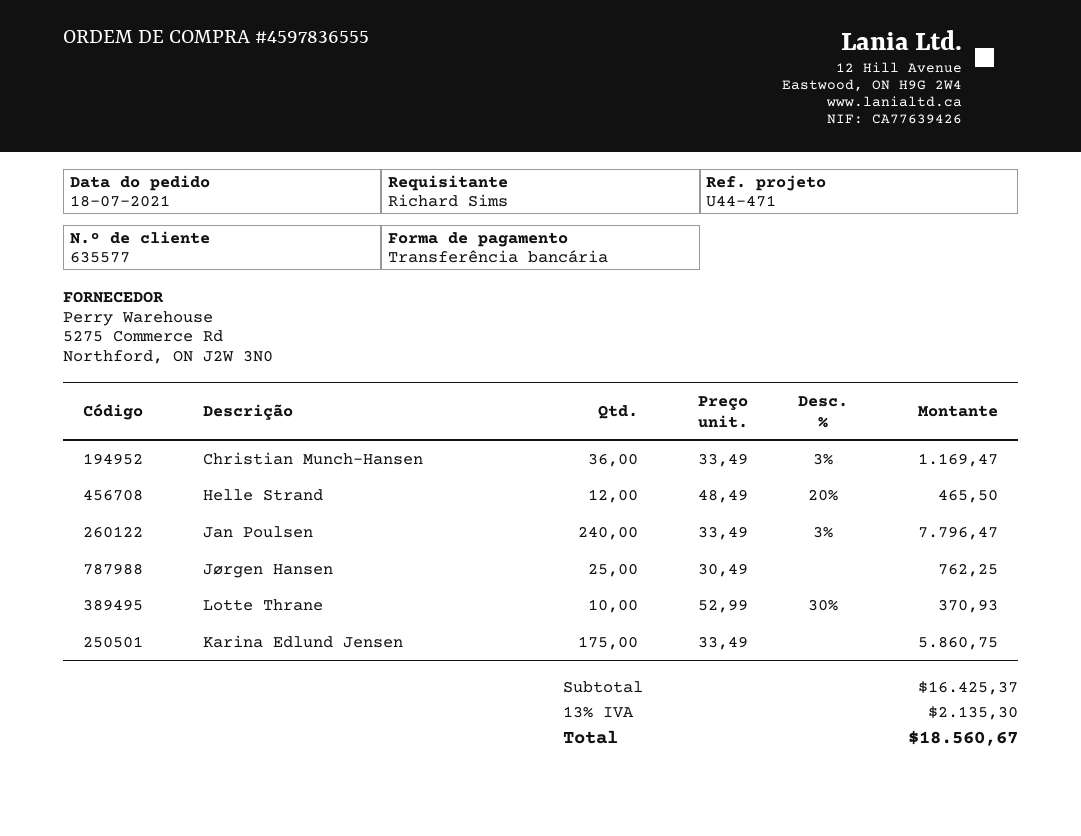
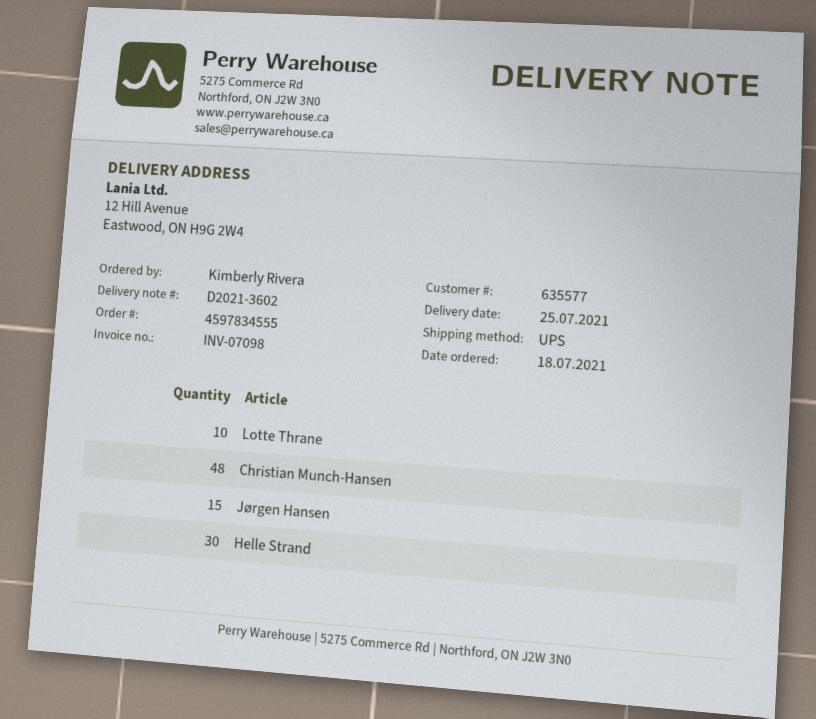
order number: 4597836555 -> 4597834555
ordered by: Richard Sims -> Kimberly Rivera
Christian Munch-Hansen: 36 -> 48
Helle Strand: 12 -> 30
Jan Poulsen: 240 -> none
Jørgen Hansen: 25 -> 15
Karina Edlund Jensen: 175 -> none

